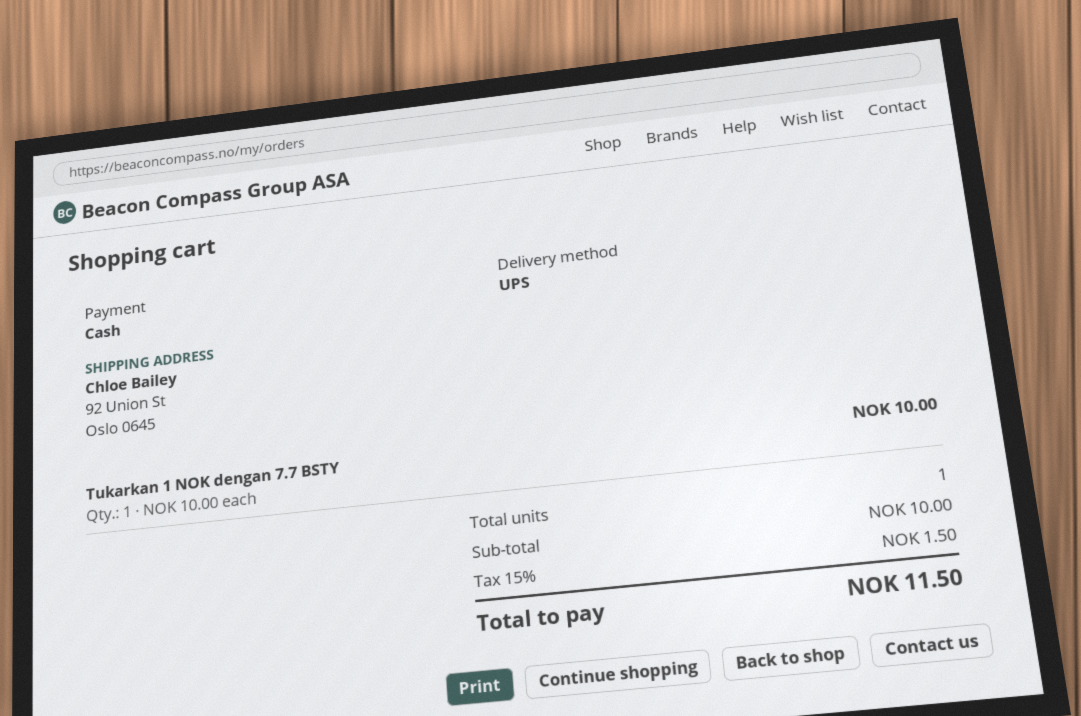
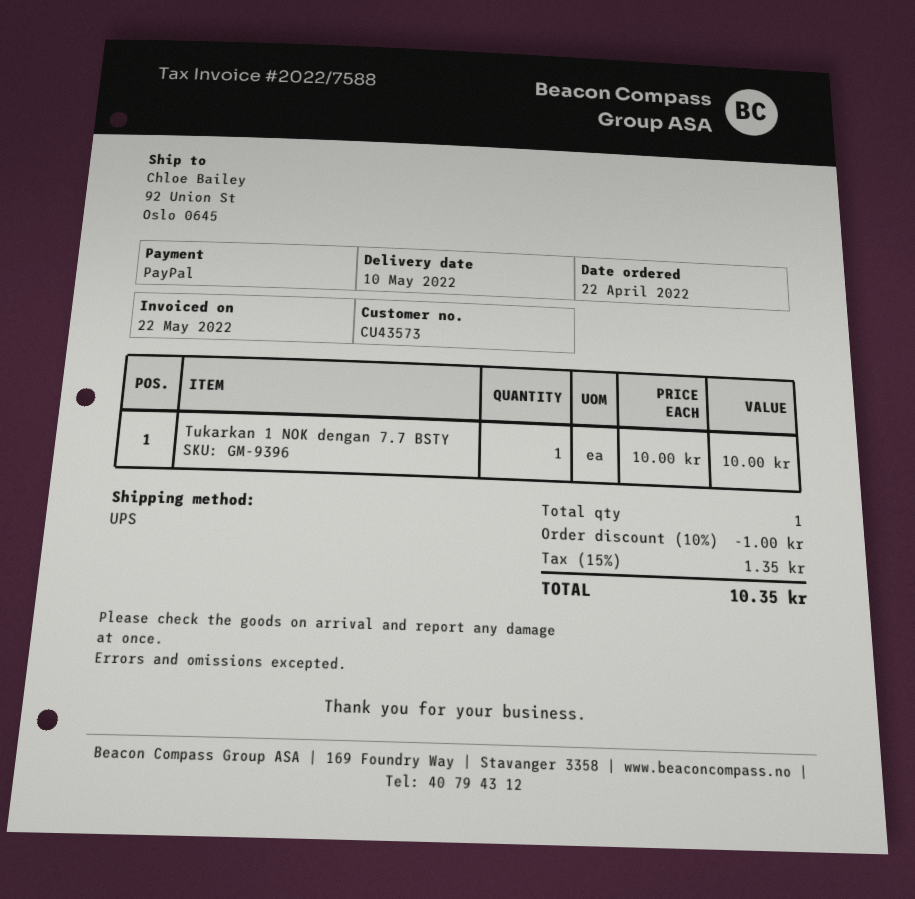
payment method: cash -> PayPal
discount: none -> 10% = 1.00
tax: 15% = 1.50 -> 15% = 1.35
total: 11.50 -> 10.35

